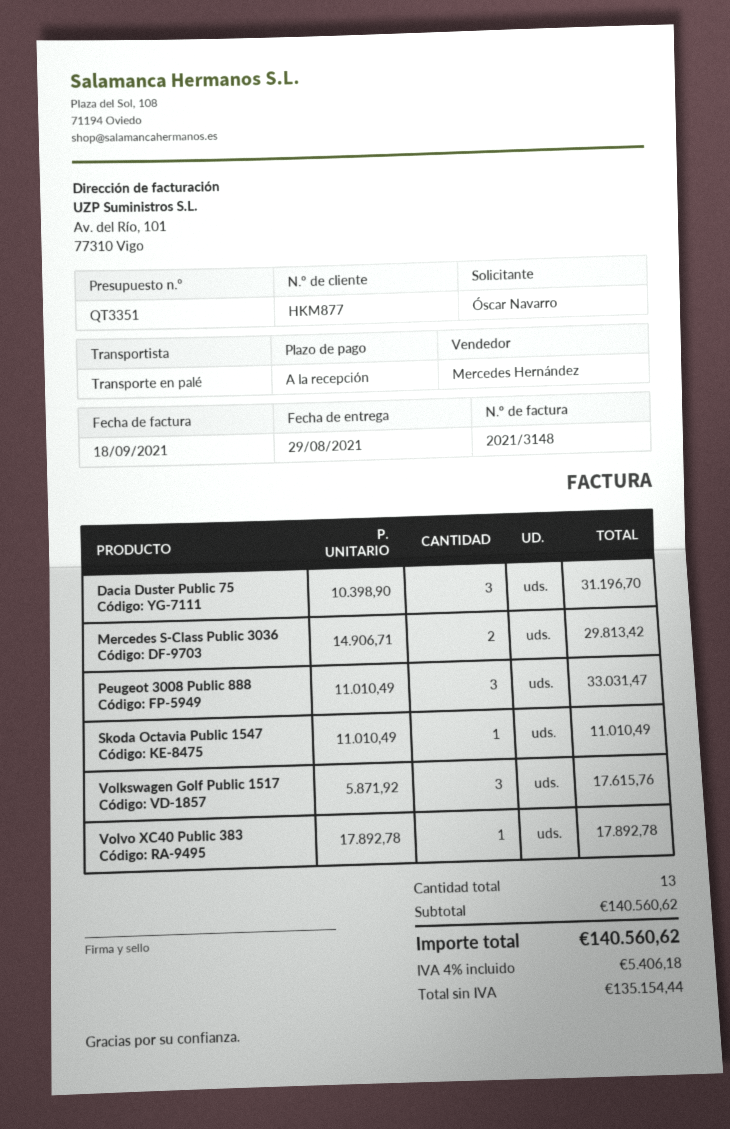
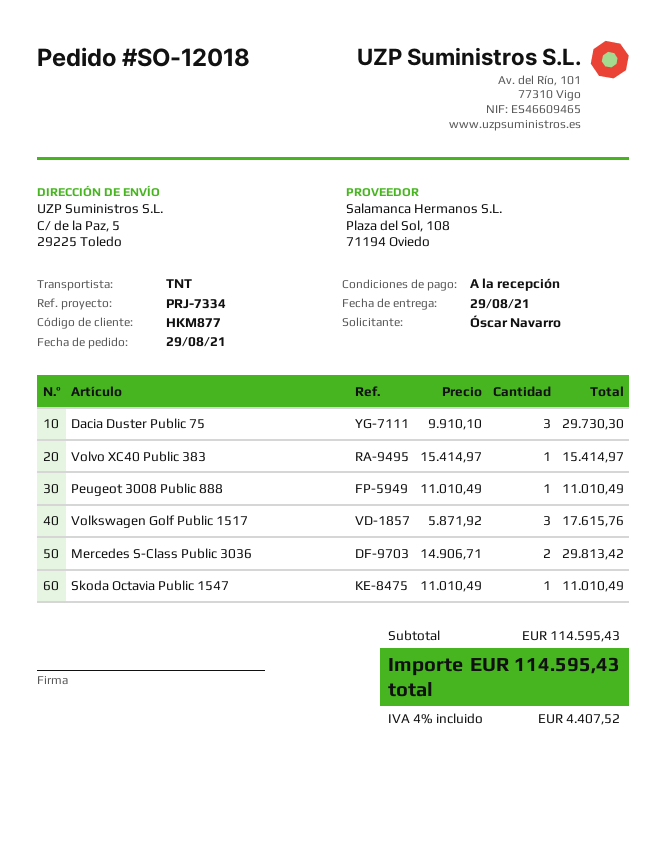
shipping method: pallet freight -> TNT
Dacia Duster Public 75: 3 x 10398.90 = 31196.70 -> 3 x 9910.10 = 29730.30
Peugeot 3008 Public 888: 3 x 11010.49 = 33031.47 -> 1 x 11010.49 = 11010.49
Volvo XC40 Public 383: 1 x 17892.78 = 17892.78 -> 1 x 15414.97 = 15414.97
subtotal: 140560.62 -> 114595.43
tax: 4% = 5406.18 -> 4% = 4407.52
total: 140560.62 -> 114595.43

